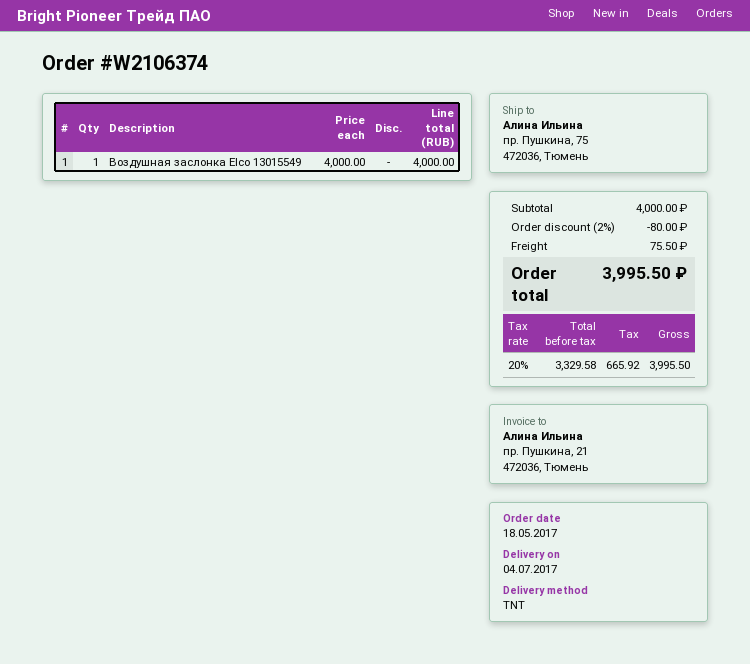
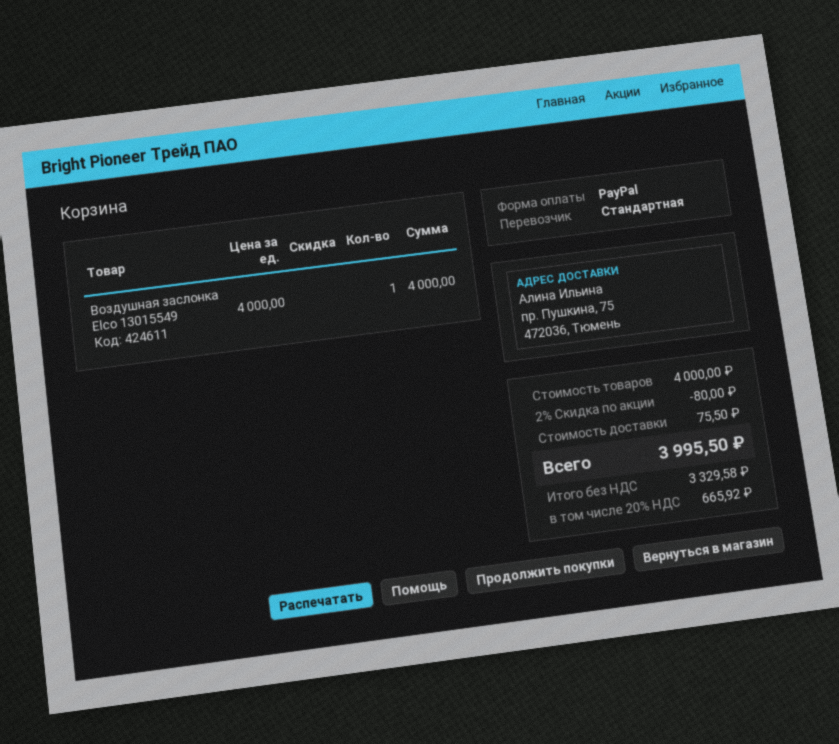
shipping method: TNT -> standard

